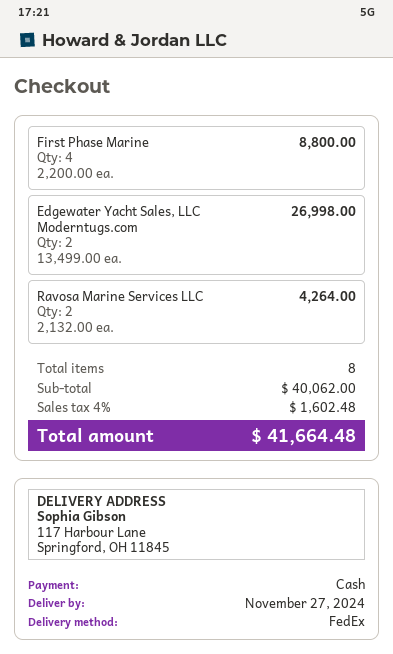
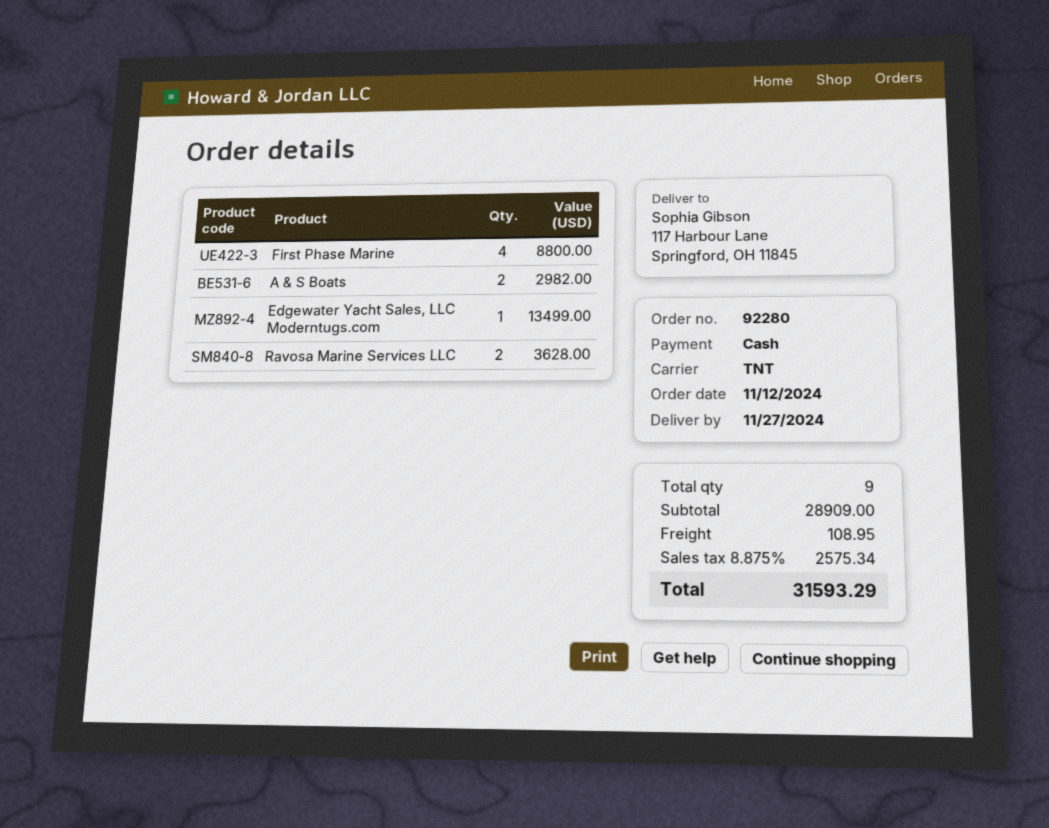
shipping method: FedEx -> TNT
Edgewater Yacht Sales, LLC Moderntugs.com: 2 for 26998.00 -> 1 for 13499.00
Ravosa Marine Services LLC: 2 for 4264.00 -> 2 for 3628.00
A & S Boats: none -> 2 for 2982.00
total quantity: 8 -> 9
subtotal: 40062.00 -> 28909.00
shipping: none -> 108.95
tax: 4% = 1602.48 -> 8.875% = 2575.34
total: 41664.48 -> 31593.29

